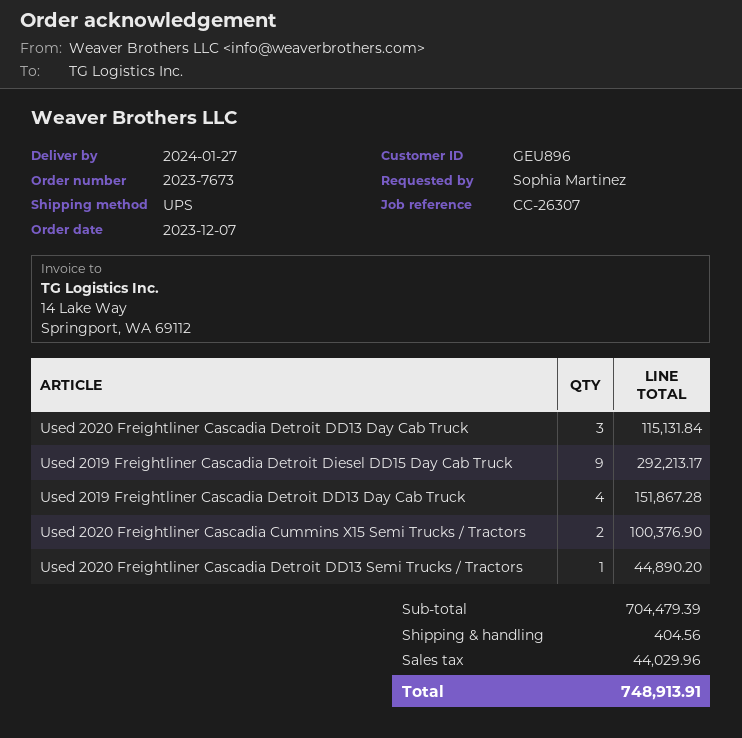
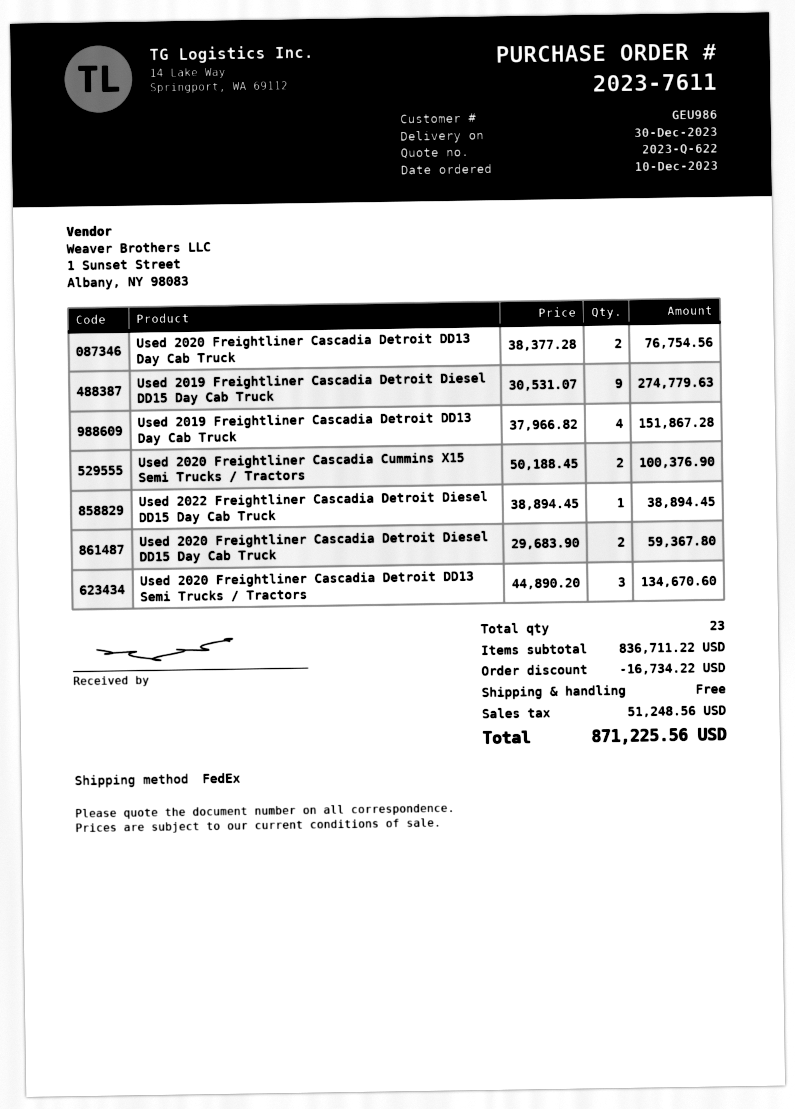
order number: 2023-7673 -> 2023-7611
order date: 2023-12-07 -> 2023-12-10
delivery date: 2024-01-27 -> 2023-12-30
customer number: GEU896 -> GEU986
shipping method: UPS -> FedEx
Used 2020 Freightliner Cascadia Detroit DD13 Day Cab Truck: 3 for 115131.84 -> 2 for 76754.56
Used 2019 Freightliner Cascadia Detroit Diesel DD15 Day Cab Truck: 9 for 292213.17 -> 9 for 274779.63
Used 2020 Freightliner Cascadia Detroit DD13 Semi Trucks / Tractors: 1 for 44890.20 -> 3 for 134670.60
Used 2022 Freightliner Cascadia Detroit Diesel DD15 Day Cab Truck: none -> 1 for 38894.45
Used 2020 Freightliner Cascadia Detroit Diesel DD15 Day Cab Truck: none -> 2 for 59367.80
subtotal: 704479.39 -> 836711.22
discount: none -> 16734.22
shipping: 404.56 -> 0.00
tax: 44029.96 -> 51248.56
total: 748913.91 -> 871225.56

